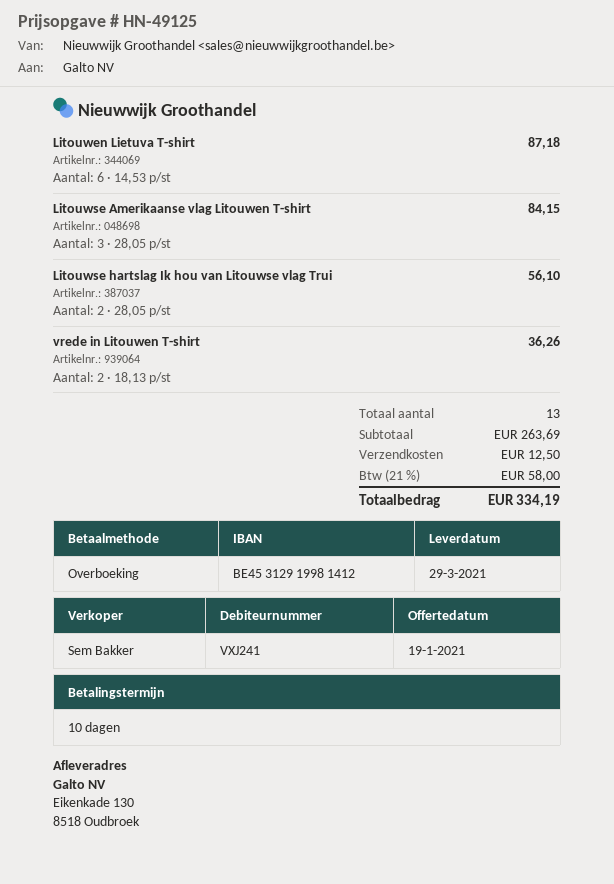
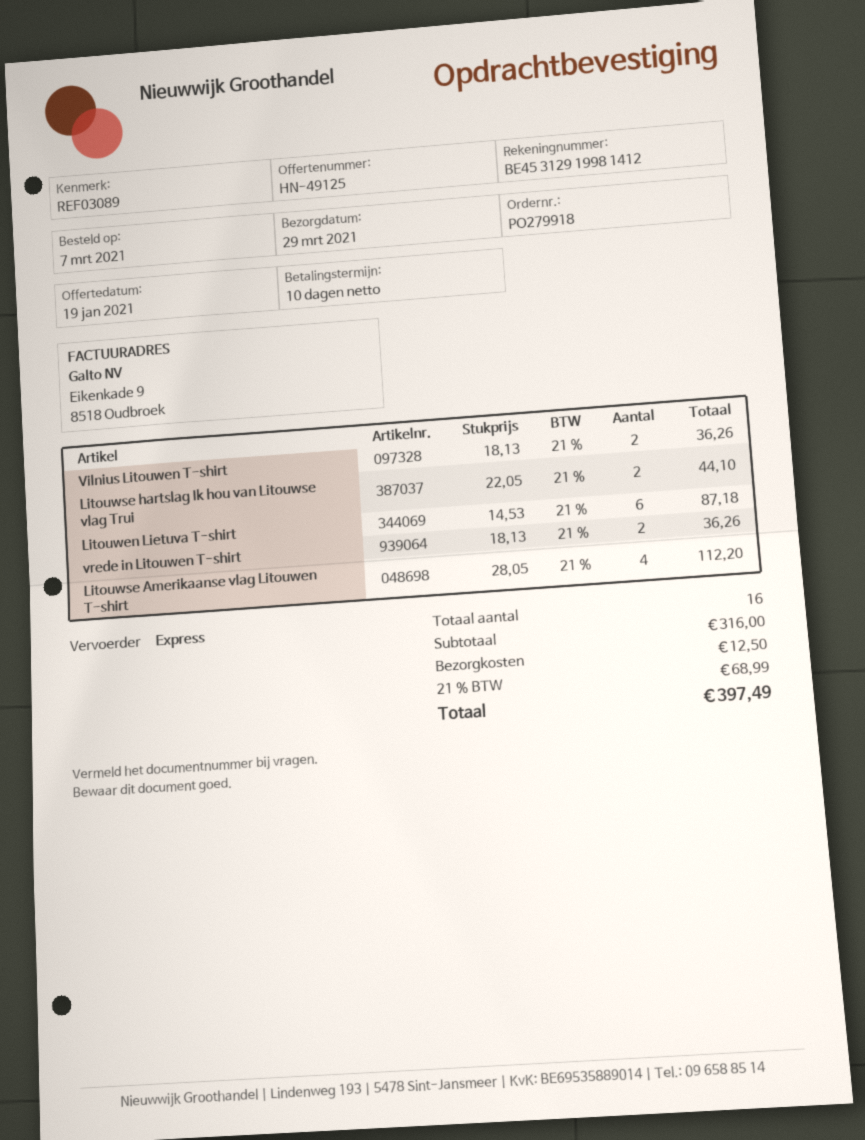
Litouwse Amerikaanse vlag Litouwen T-shirt: 3 x 28.05 = 84.15 -> 4 x 28.05 = 112.20
Litouwse hartslag Ik hou van Litouwse vlag Trui: 2 x 28.05 = 56.10 -> 2 x 22.05 = 44.10
Vilnius Litouwen T-shirt: none -> 2 x 18.13 = 36.26
total quantity: 13 -> 16
subtotal: 263.69 -> 316.00
tax: 21% = 58.00 -> 21% = 68.99
total: 334.19 -> 397.49

